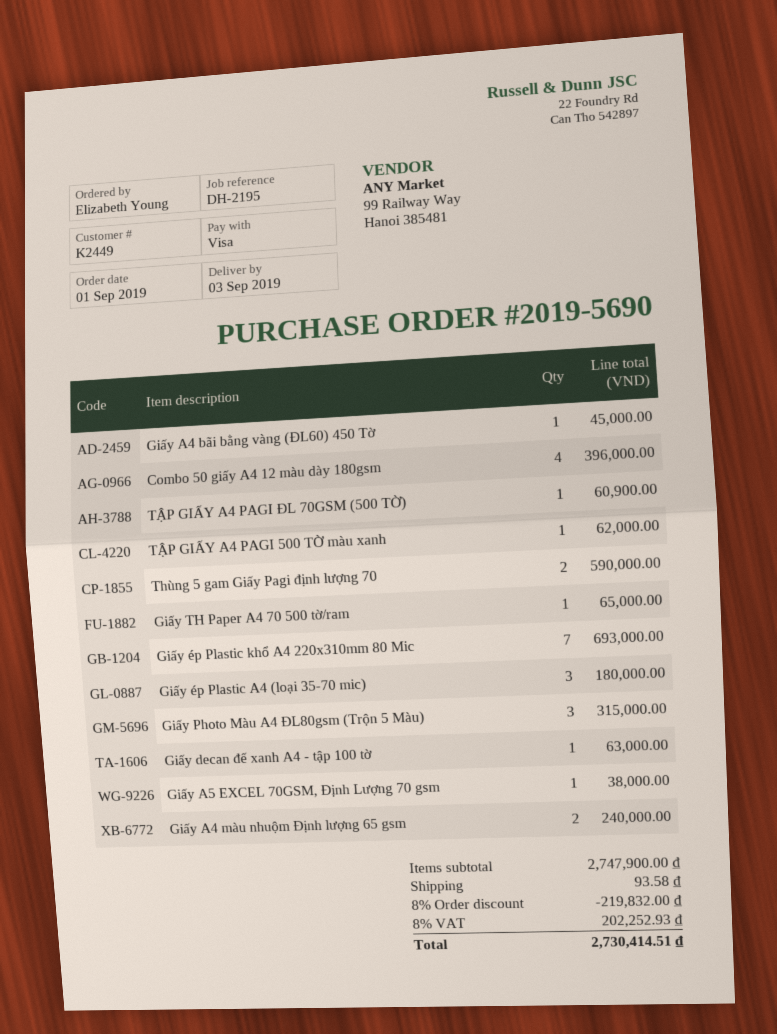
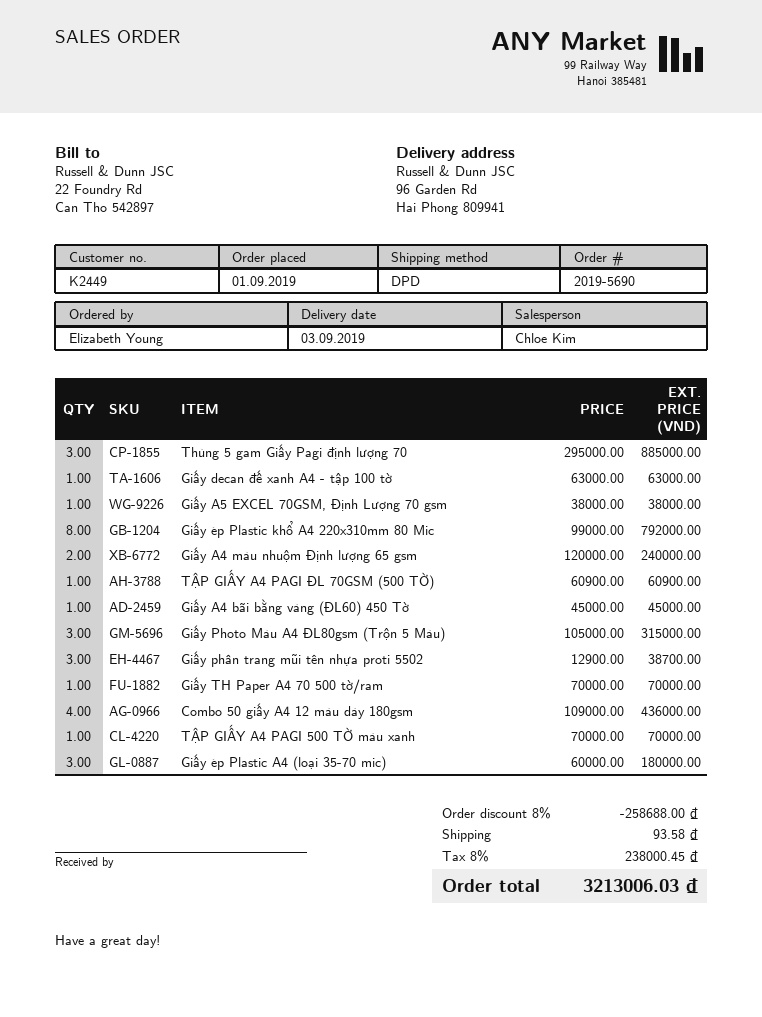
Combo 50 giấy A4 12 màu dày 180gsm: 4 for 396000.00 -> 4 for 436000.00
TẬP GIẤY A4 PAGI 500 TỜ màu xanh: 1 for 62000.00 -> 1 for 70000.00
Thùng 5 gam Giấy Pagi định lượng 70: 2 for 590000.00 -> 3 for 885000.00
Giấy TH Paper A4 70 500 tờ/ram: 1 for 65000.00 -> 1 for 70000.00
Giấy ép Plastic khổ A4 220x310mm 80 Mic: 7 for 693000.00 -> 8 for 792000.00
Giấy phân trang mũi tên nhựa proti 5502: none -> 3 for 38700.00
discount: 8% = 219832.00 -> 8% = 258688.00
tax: 8% = 202252.93 -> 8% = 238000.45
total: 2730414.51 -> 3213006.03

